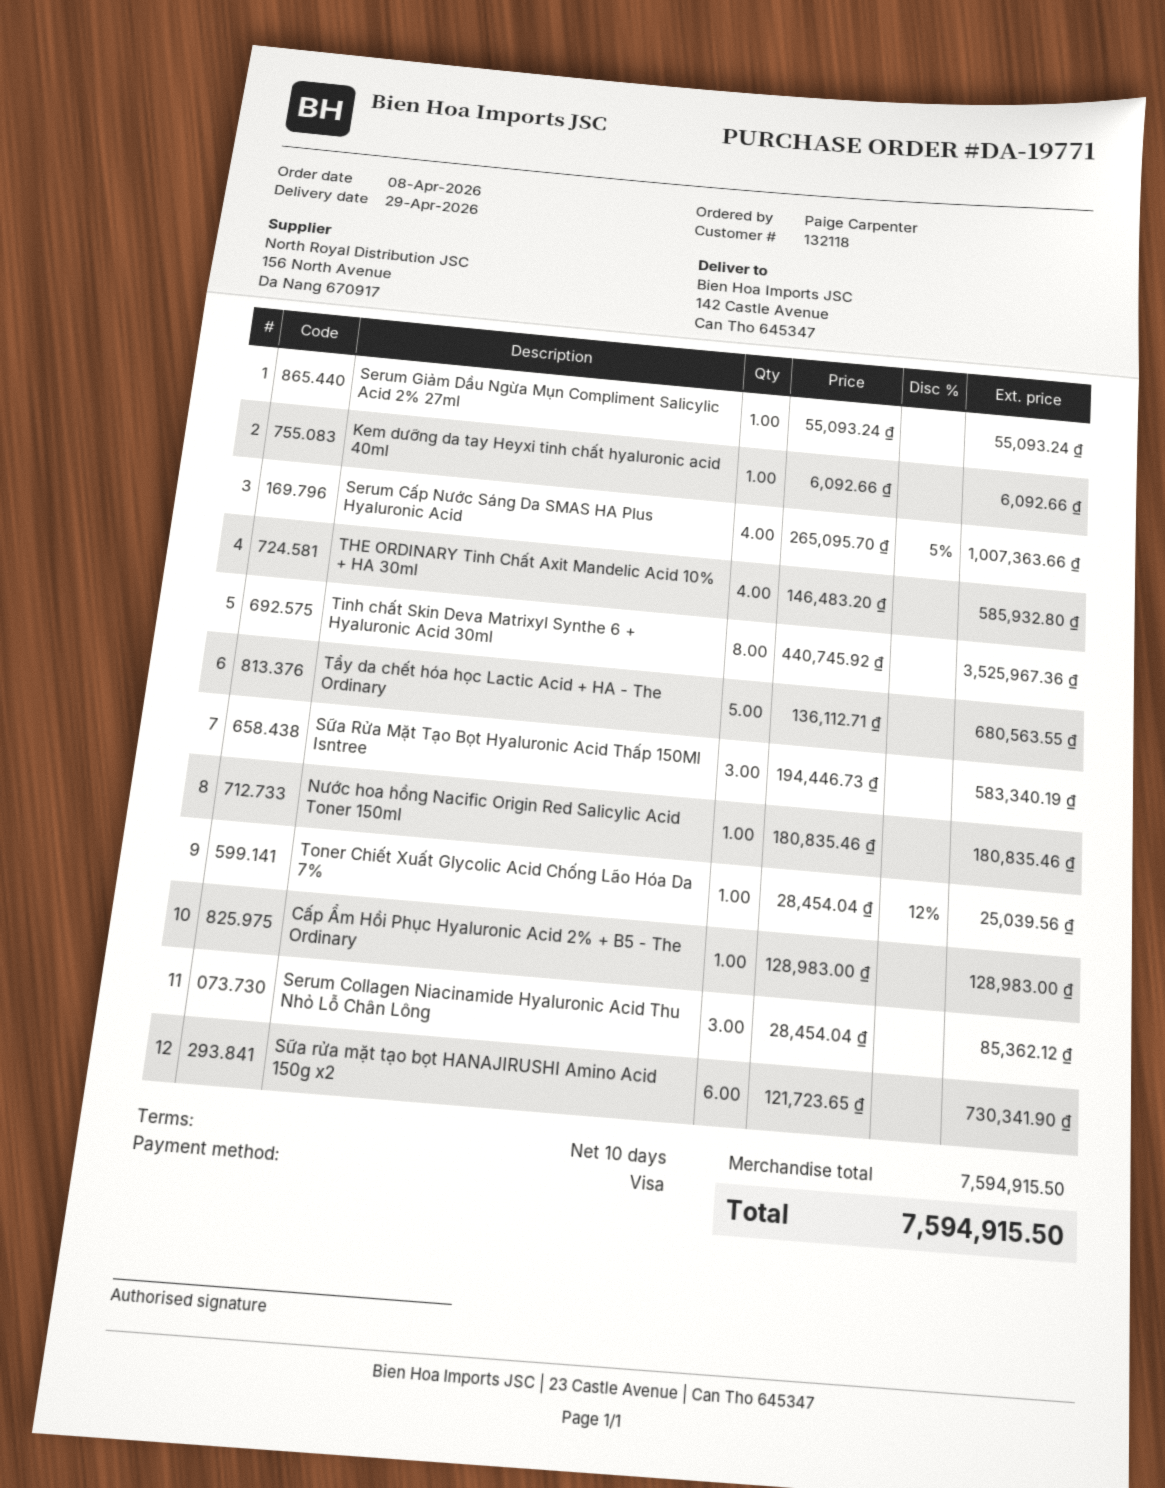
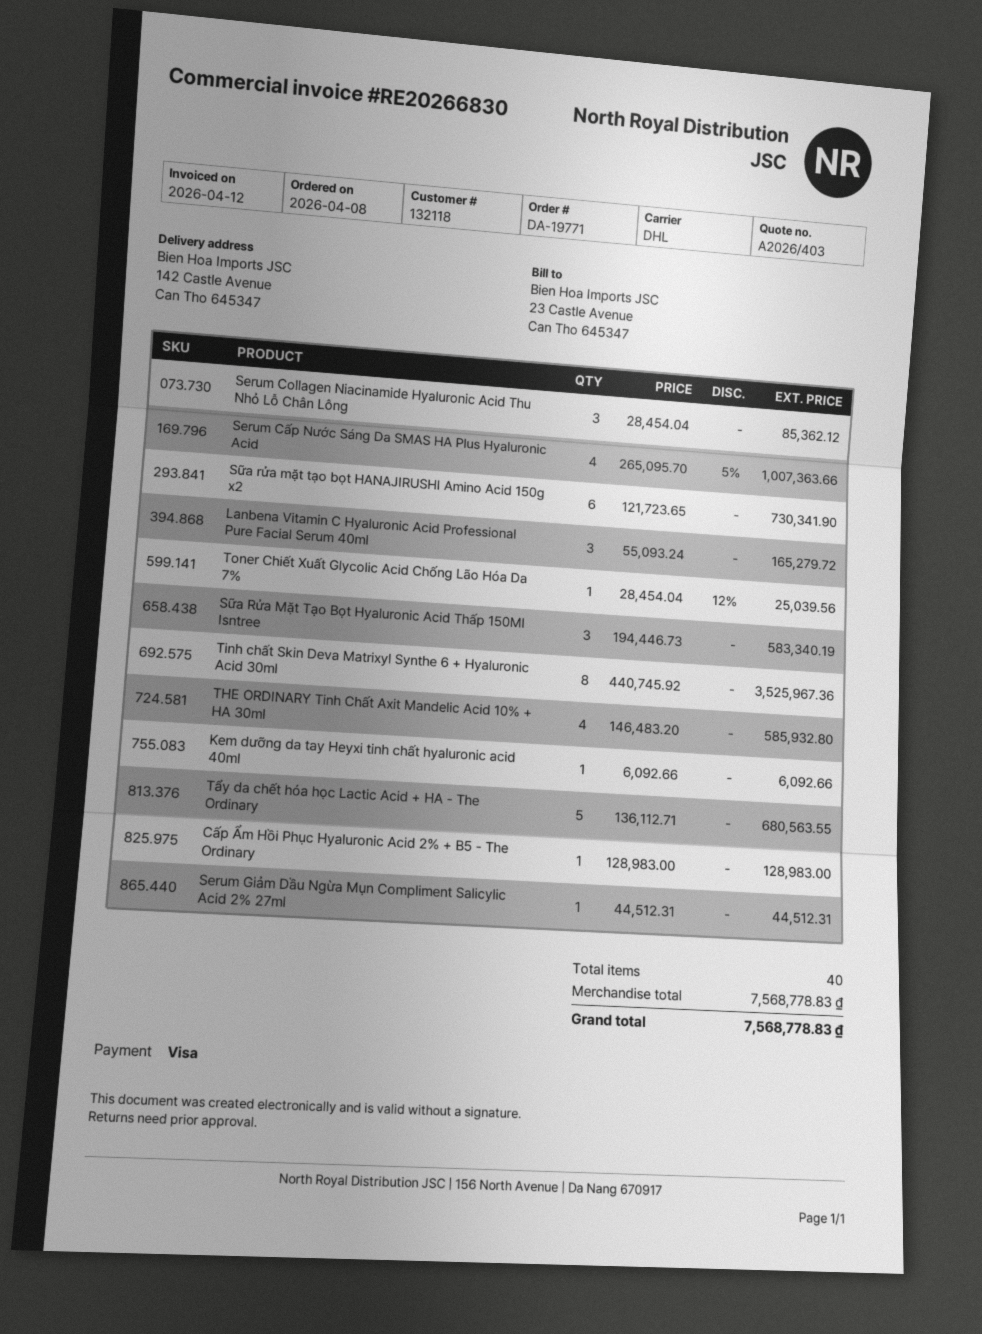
Serum Giảm Dầu Ngừa Mụn Compliment Salicylic Acid 2% 27ml: 1 x 55093.24 = 55093.24 -> 1 x 44512.31 = 44512.31
Nước hoa hồng Nacific Origin Red Salicylic Acid Toner 150ml: 1 x 180835.46 = 180835.46 -> none
Lanbena Vitamin C Hyaluronic Acid Professional Pure Facial Serum 40ml: none -> 3 x 55093.24 = 165279.72
subtotal: 7594915.50 -> 7568778.83
total: 7594915.50 -> 7568778.83

